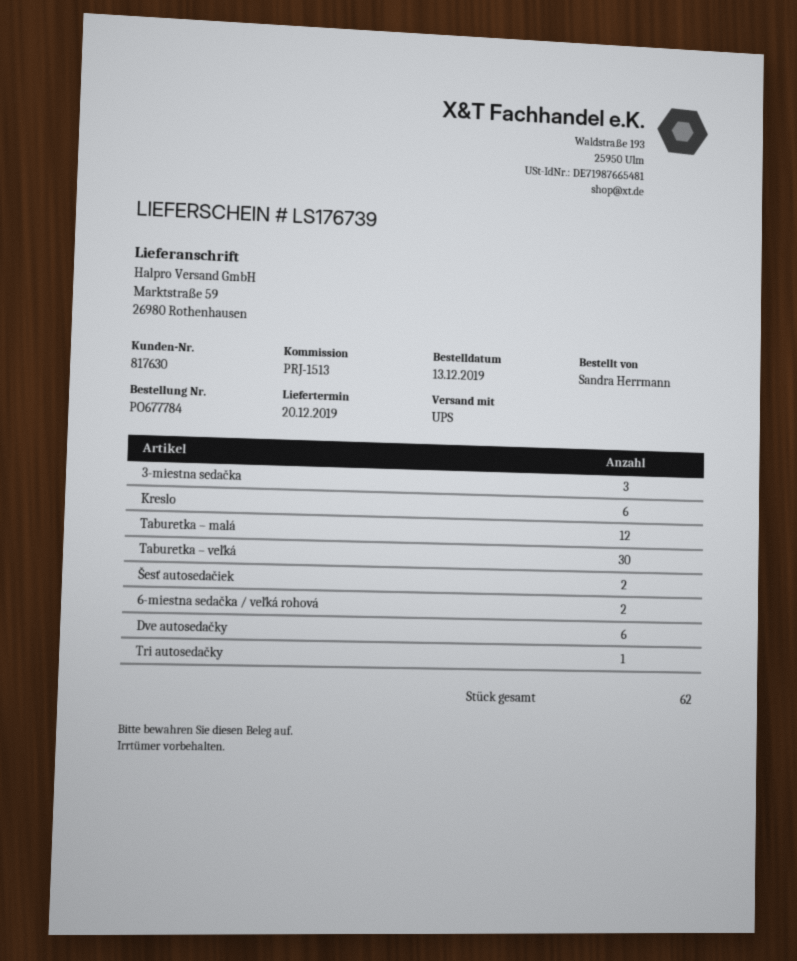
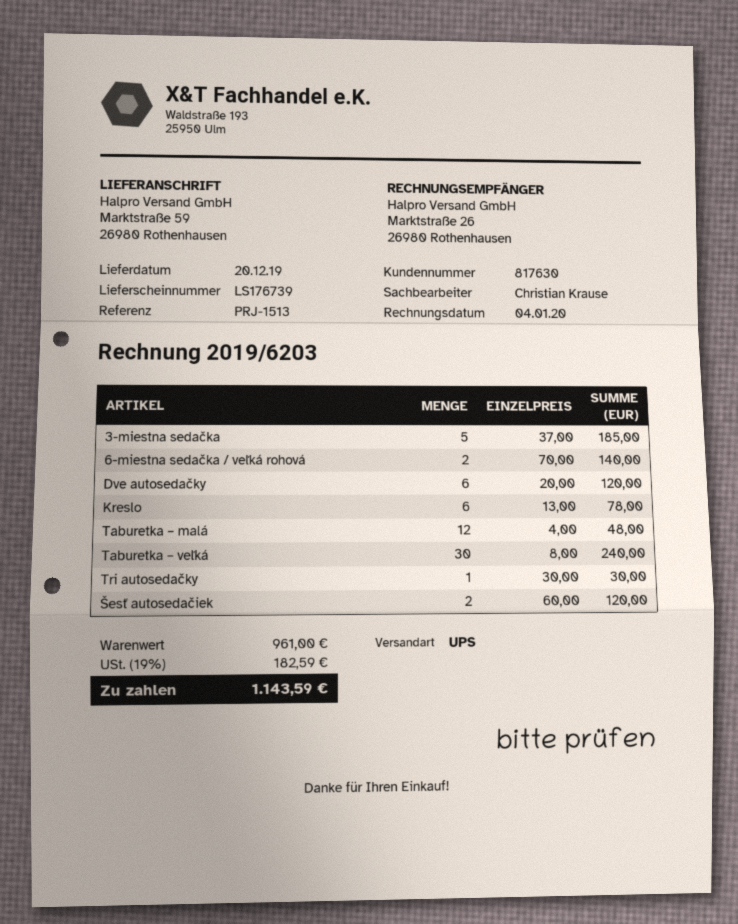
3-miestna sedačka: 3 -> 5

